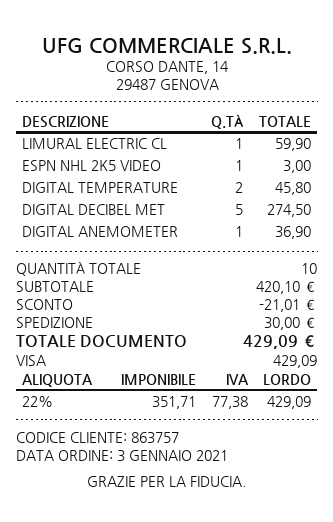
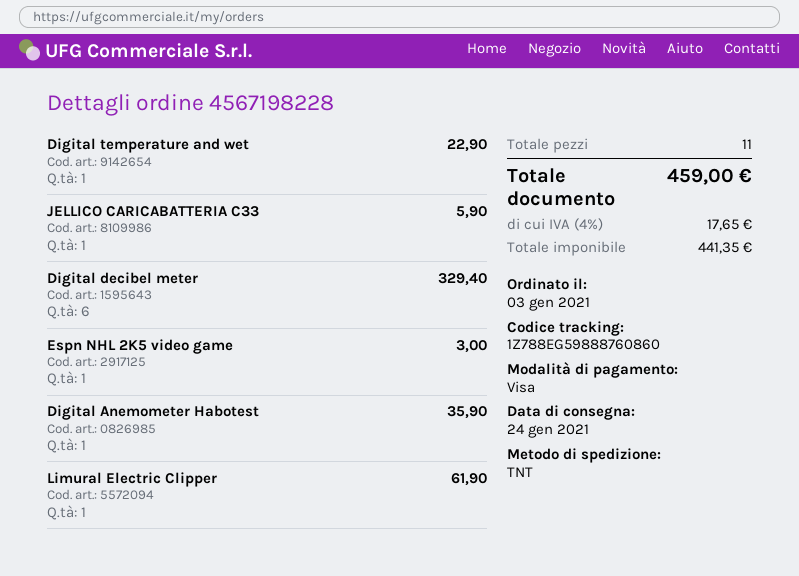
LIMURAL ELECTRIC CL: 1 for 59.90 -> 1 for 61.90
DIGITAL TEMPERATURE: 2 for 45.80 -> 1 for 22.90
DIGITAL DECIBEL MET: 5 for 274.50 -> 6 for 329.40
DIGITAL ANEMOMETER: 1 for 36.90 -> 1 for 35.90
JELLICO CARICABATTERIA C33: none -> 1 for 5.90
total quantity: 10 -> 11
discount: 21.01 -> none
shipping: 30.00 -> none
net: 351.71 -> 441.35
tax: 22% = 77.38 -> 4% = 17.65
total: 429.09 -> 459.00

